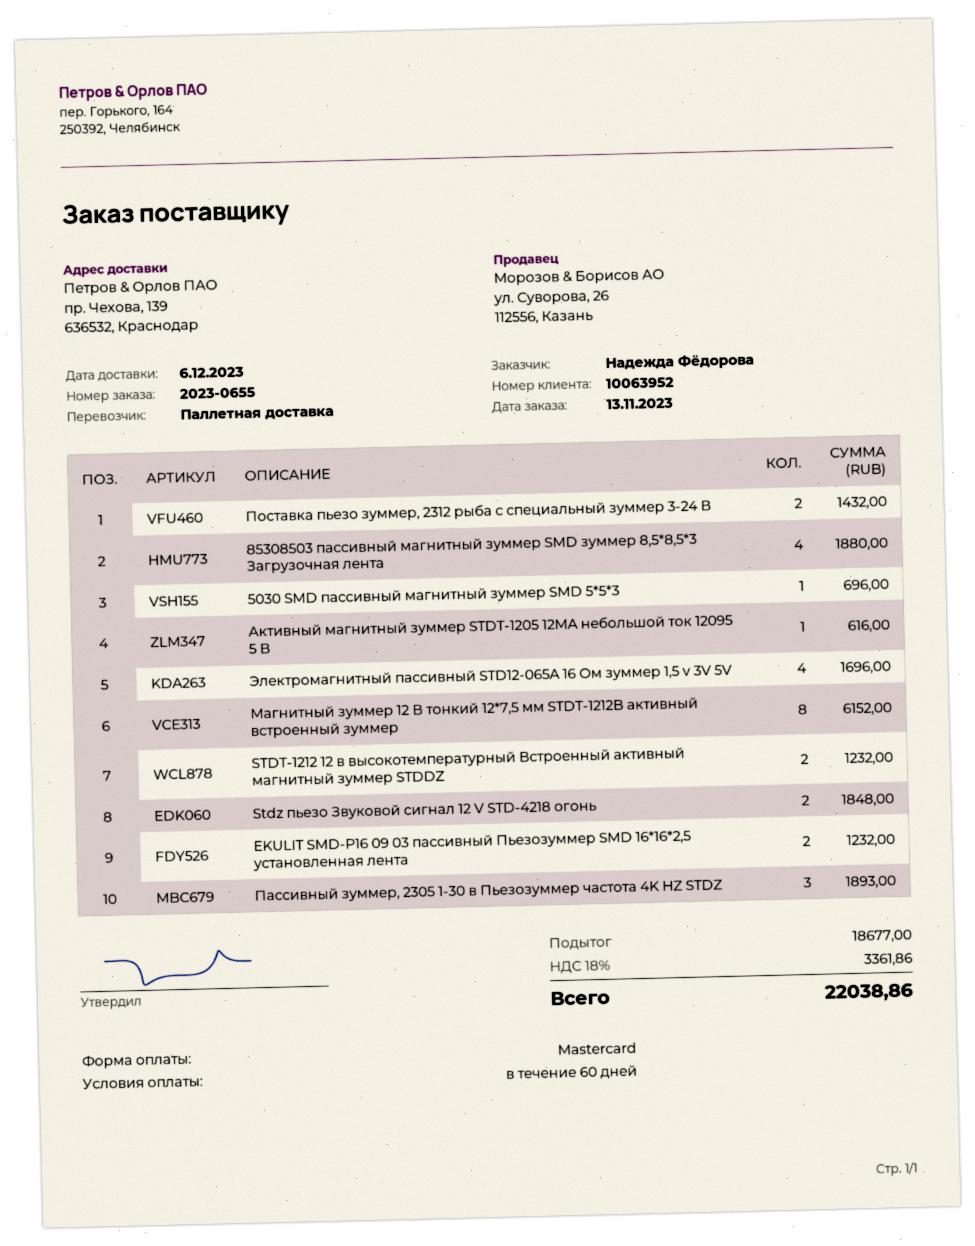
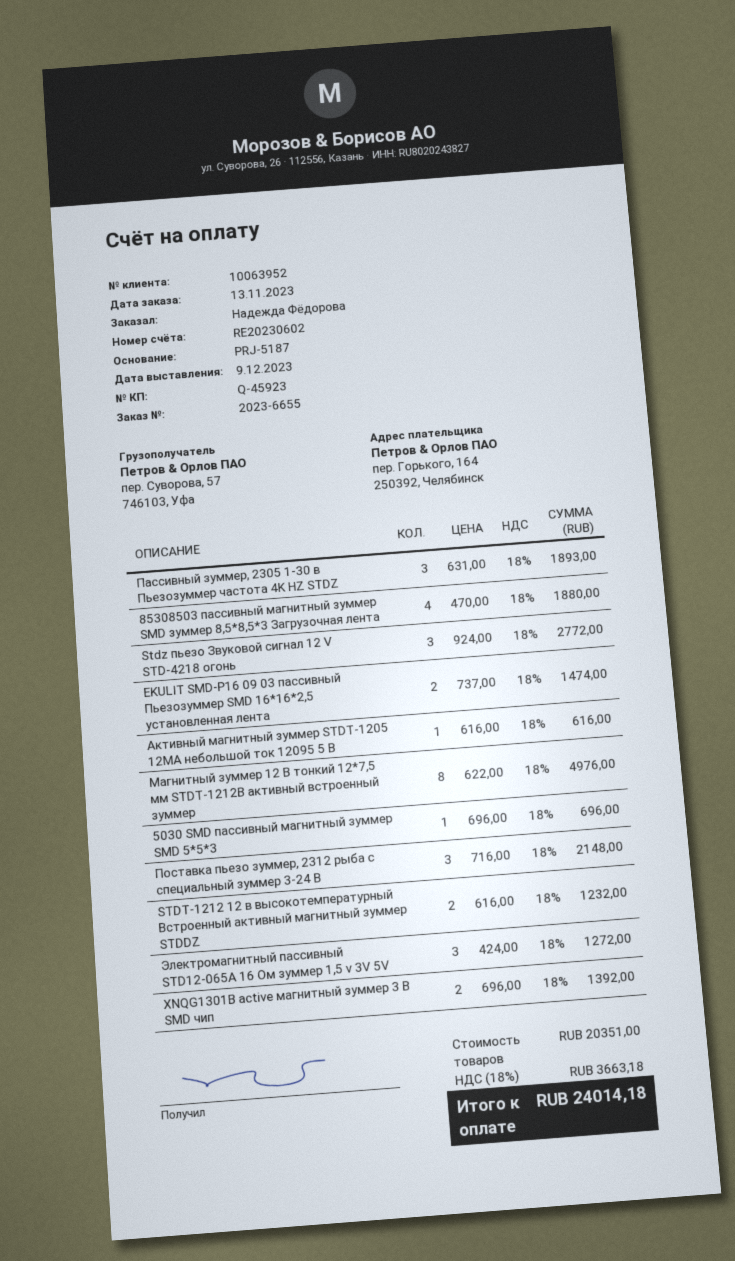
order number: 2023-0655 -> 2023-6655
ship to: пр. Чехова, 139, 636532, Краснодар -> пер. Суворова, 57, 746103, Уфа
Поставка пьезо зуммер, 2312 рыба с специальный зуммер 3-24 В: 2 for 1432.00 -> 3 for 2148.00
Электромагнитный пассивный STD12-065A 16 Ом зуммер 1,5 v 3V 5V: 4 for 1696.00 -> 3 for 1272.00
Магнитный зуммер 12 В тонкий 12*7,5 мм STDT-1212B активный встроенный зуммер: 8 for 6152.00 -> 8 for 4976.00
Stdz пьезо Звуковой сигнал 12 V STD-4218 огонь: 2 for 1848.00 -> 3 for 2772.00
EKULIT SMD-P16 09 03 пассивный Пьезозуммер SMD 16*16*2,5 установленная лента: 2 for 1232.00 -> 2 for 1474.00
XNQG1301B active магнитный зуммер 3 В SMD чип: none -> 2 for 1392.00
subtotal: 18677.00 -> 20351.00
tax: 18% = 3361.86 -> 18% = 3663.18
total: 22038.86 -> 24014.18

